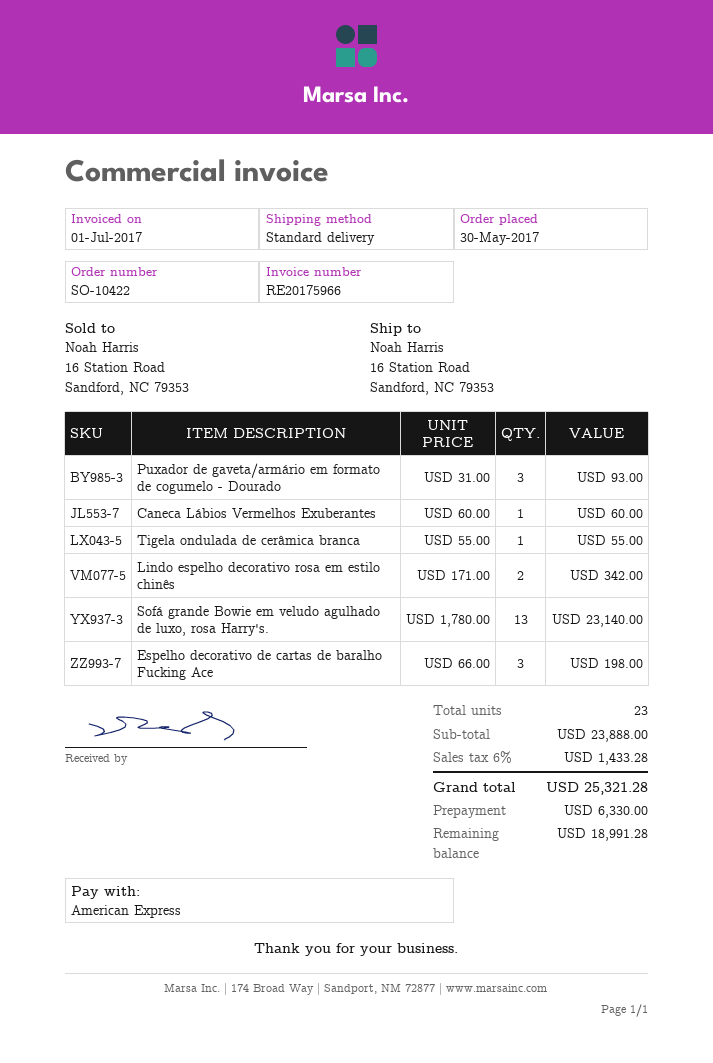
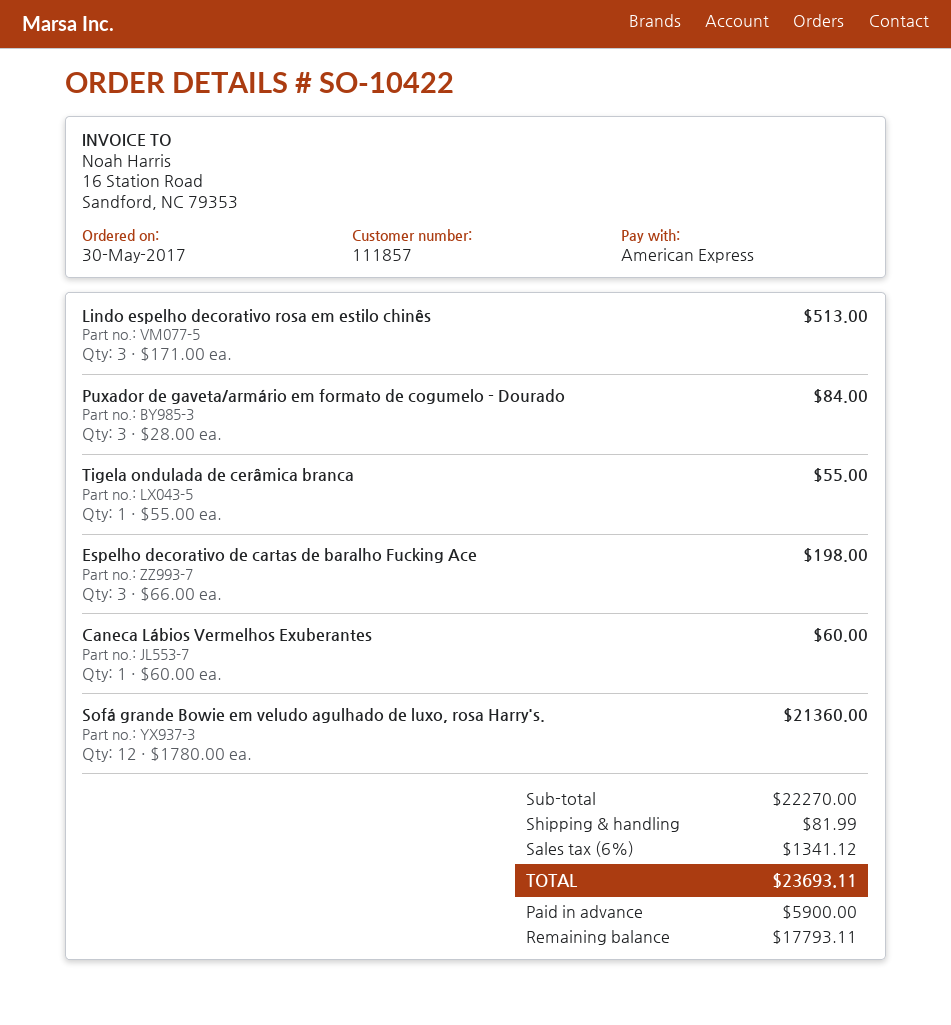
Puxador de gaveta/armário em formato de cogumelo - Dourado: 3 x 31.00 = 93.00 -> 3 x 28.00 = 84.00
Lindo espelho decorativo rosa em estilo chinês: 2 x 171.00 = 342.00 -> 3 x 171.00 = 513.00
Sofá grande Bowie em veludo agulhado de luxo, rosa Harry's.: 13 x 1780.00 = 23140.00 -> 12 x 1780.00 = 21360.00
subtotal: 23888.00 -> 22270.00
shipping: none -> 81.99
tax: 6% = 1433.28 -> 6% = 1341.12
total: 25321.28 -> 23693.11
deposit: 6330.00 -> 5900.00
balance: 18991.28 -> 17793.11

